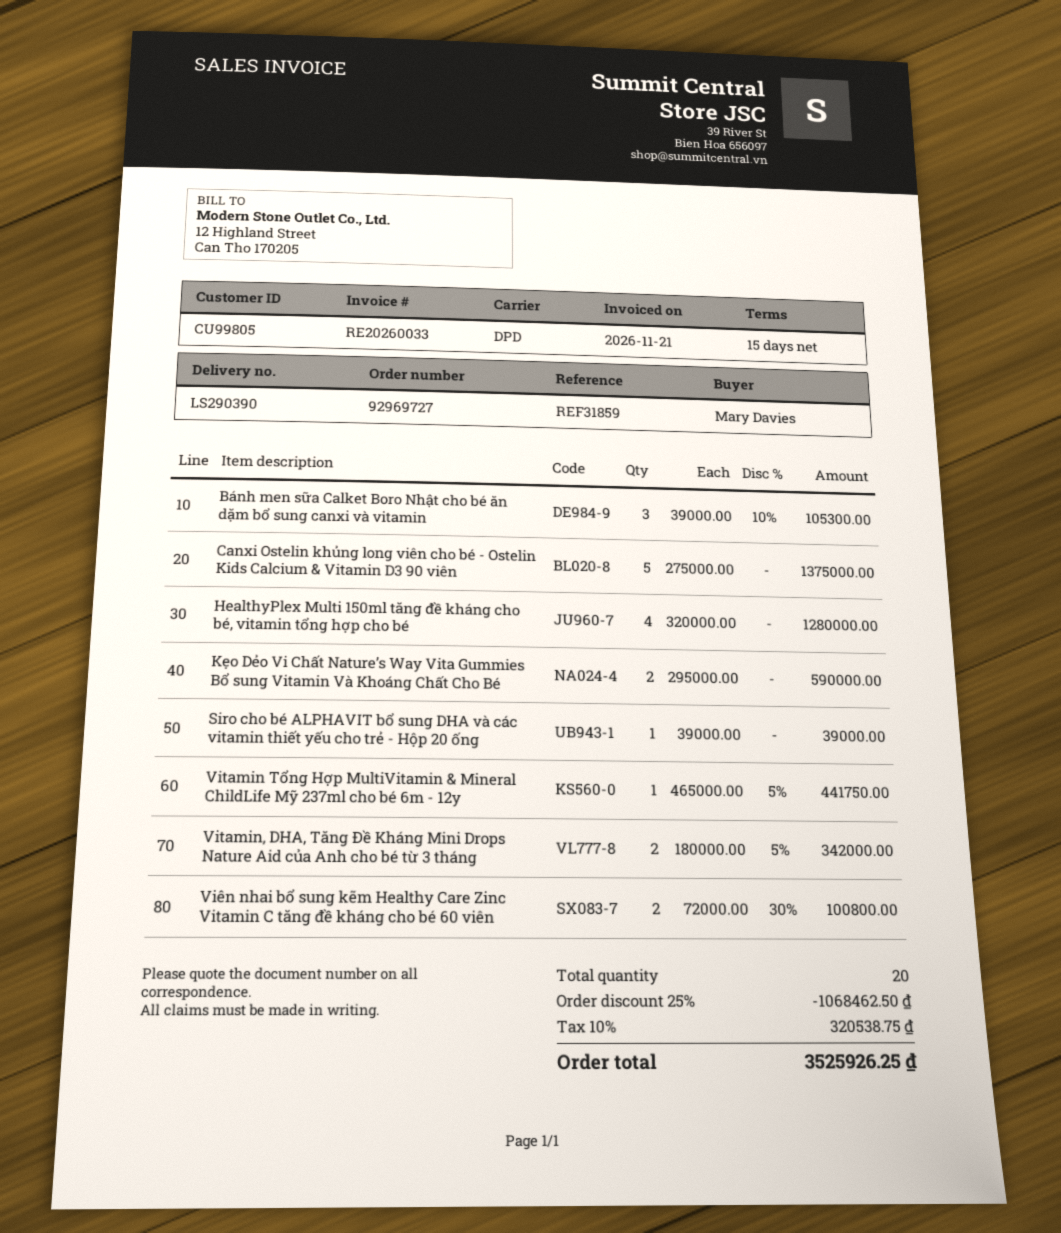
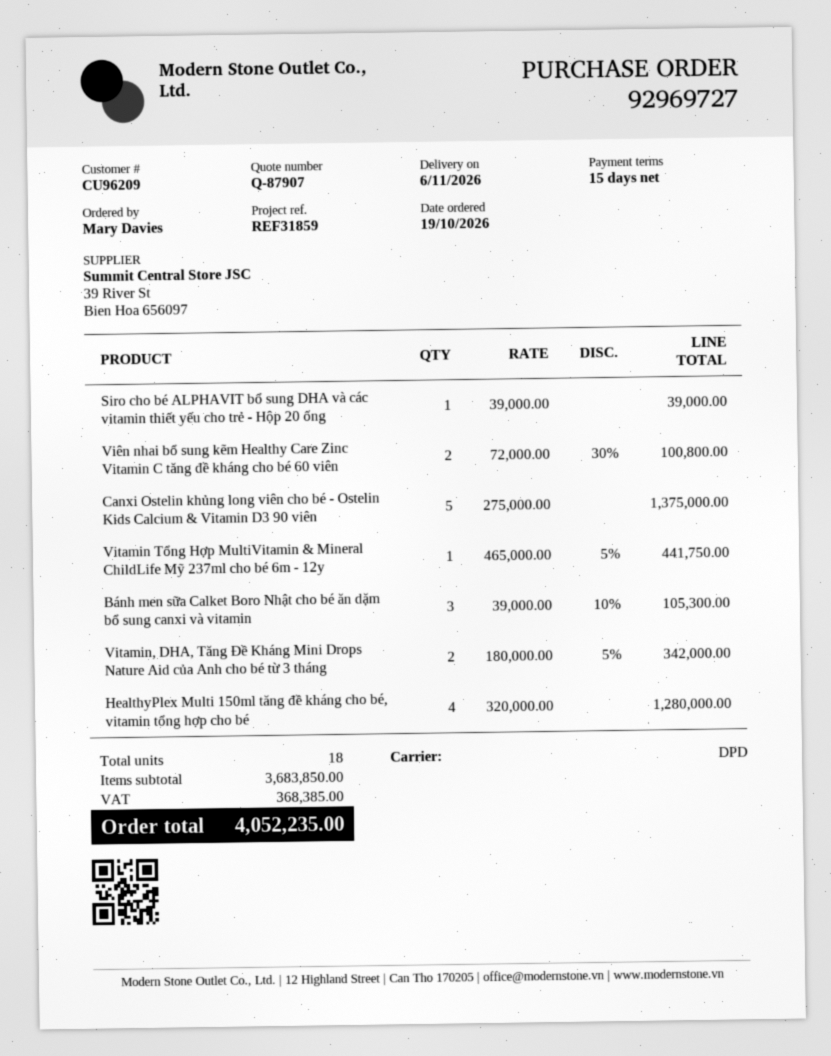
customer number: CU99805 -> CU96209
Kẹo Dẻo Vi Chất Nature’s Way Vita Gummies Bổ sung Vitamin Và Khoáng Chất Cho Bé: 2 x 295000.00 = 590000.00 -> none
total quantity: 20 -> 18
discount: 25% = 1068462.50 -> none
tax: 320538.75 -> 368385.00
total: 3525926.25 -> 4052235.00

